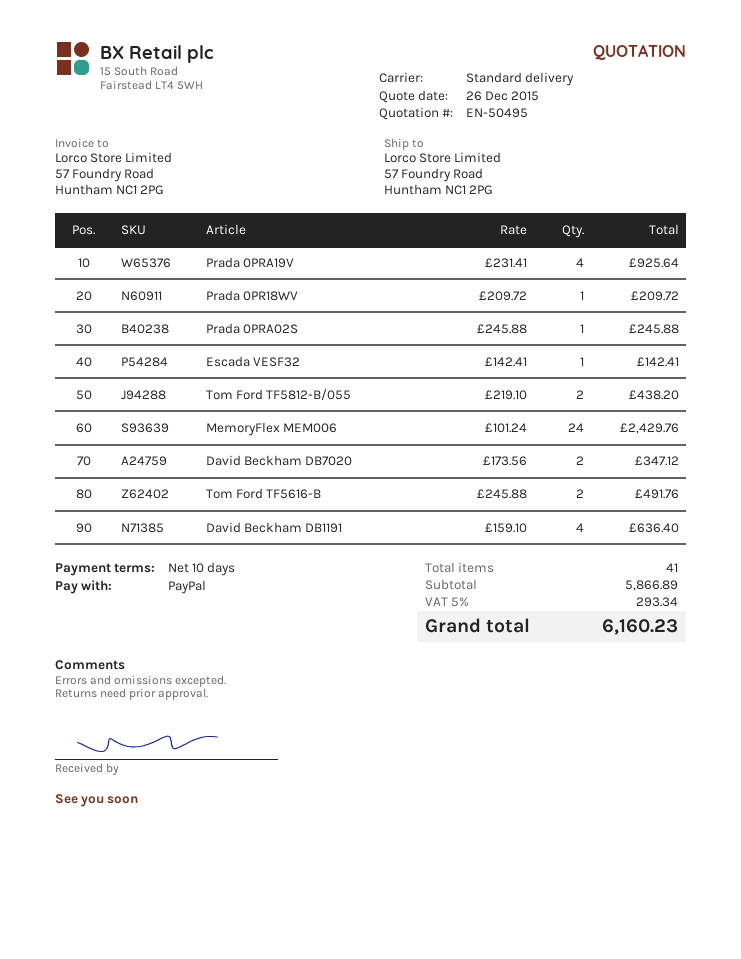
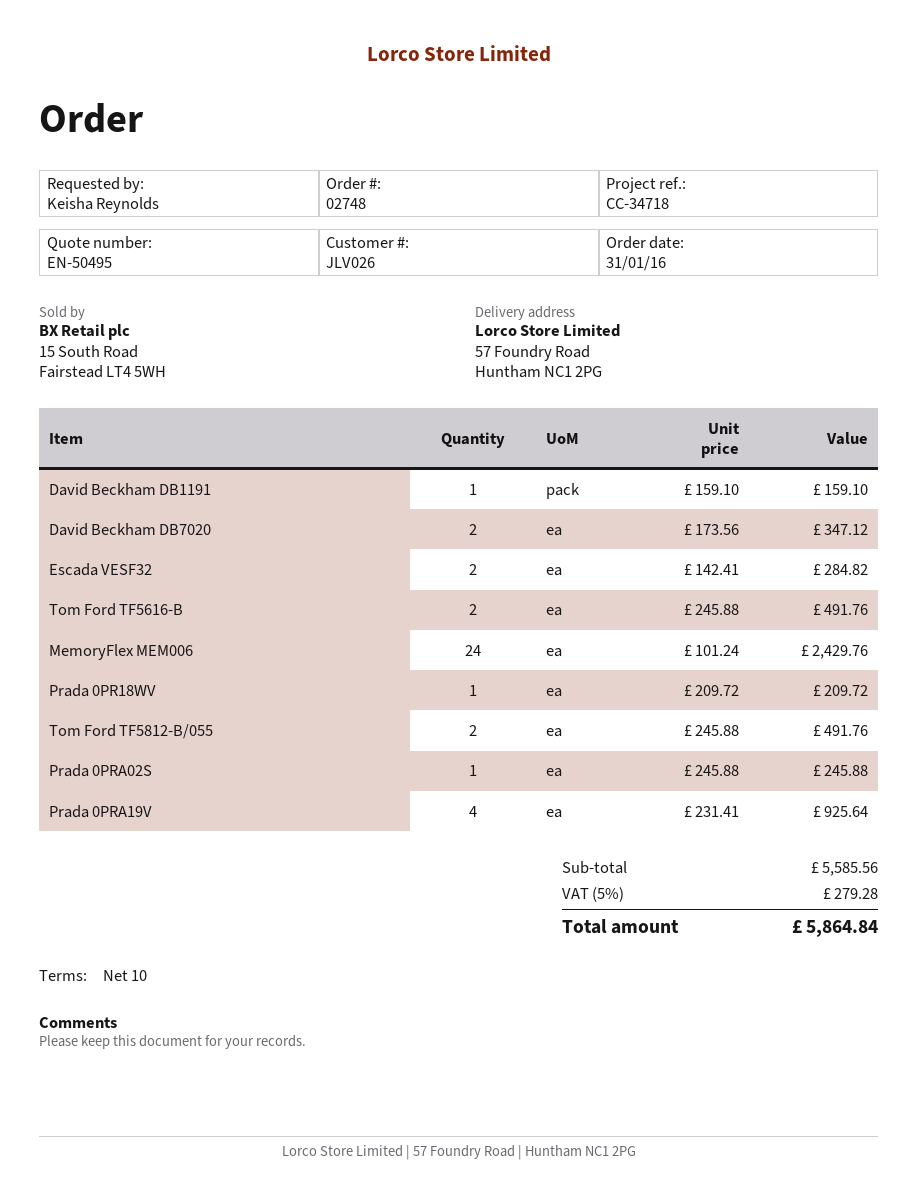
Escada VESF32: 1 x 142.41 = 142.41 -> 2 x 142.41 = 284.82
Tom Ford TF5812-B/055: 2 x 219.10 = 438.20 -> 2 x 245.88 = 491.76
David Beckham DB1191: 4 x 159.10 = 636.40 -> 1 x 159.10 = 159.10
subtotal: 5866.89 -> 5585.56
tax: 5% = 293.34 -> 5% = 279.28
total: 6160.23 -> 5864.84

